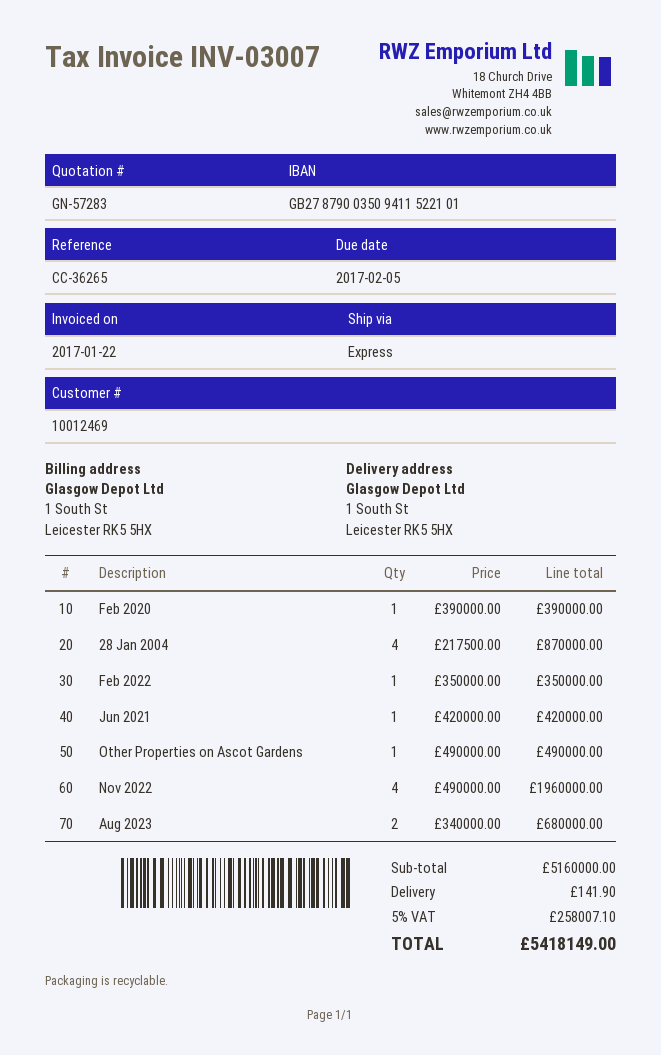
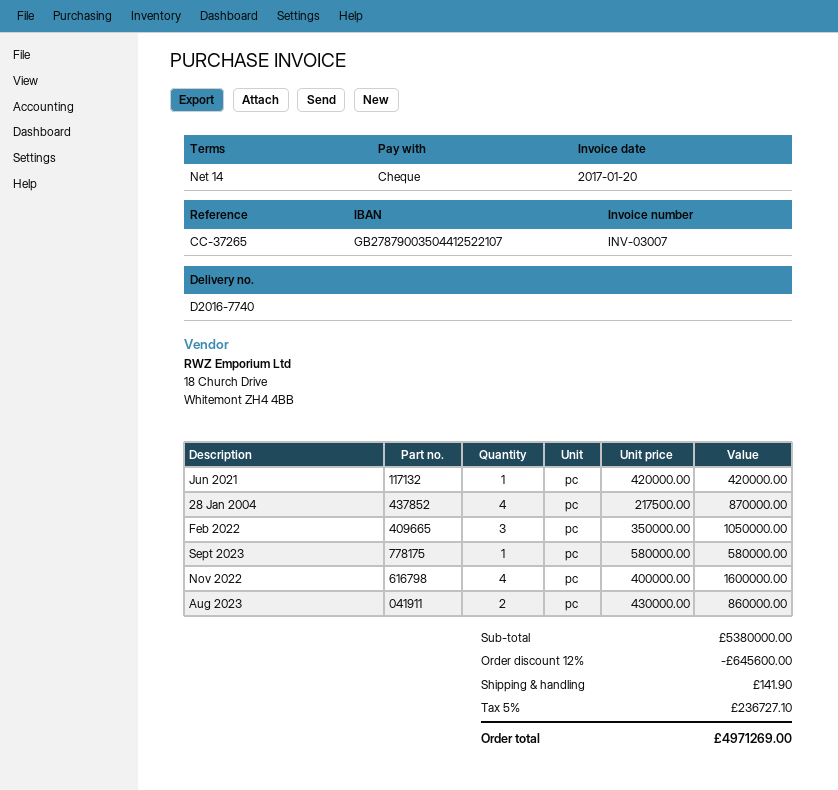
invoice date: 2017-01-22 -> 2017-01-20
reference: CC-36265 -> CC-37265
bank account: GB27879003509411522101 -> GB27879003504412522107
Feb 2020: 1 x 390000.00 = 390000.00 -> none
Feb 2022: 1 x 350000.00 = 350000.00 -> 3 x 350000.00 = 1050000.00
Other Properties on Ascot Gardens: 1 x 490000.00 = 490000.00 -> none
Nov 2022: 4 x 490000.00 = 1960000.00 -> 4 x 400000.00 = 1600000.00
Aug 2023: 2 x 340000.00 = 680000.00 -> 2 x 430000.00 = 860000.00
Sept 2023: none -> 1 x 580000.00 = 580000.00
subtotal: 5160000.00 -> 5380000.00
discount: none -> 12% = 645600.00
tax: 5% = 258007.10 -> 5% = 236727.10
total: 5418149.00 -> 4971269.00

